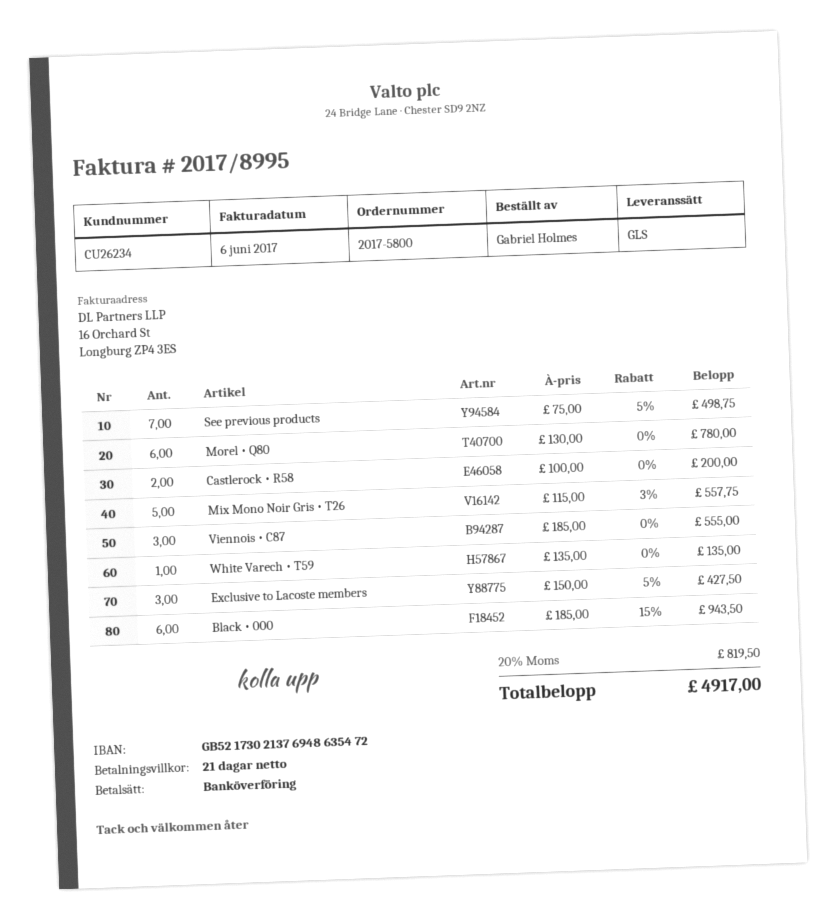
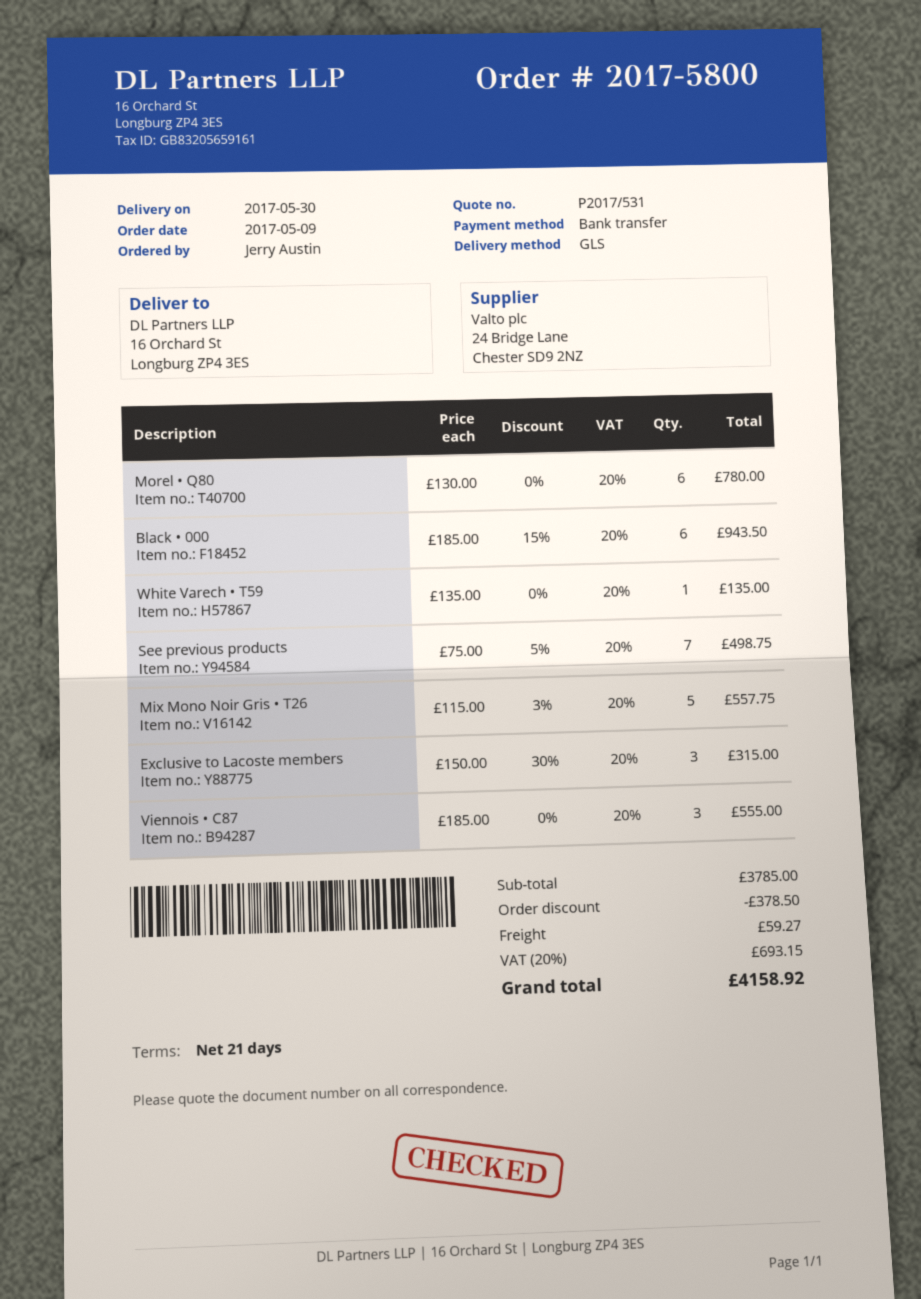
ordered by: Gabriel Holmes -> Jerry Austin
Castlerock • R58: 2 x 100.00 = 200.00 -> none
Exclusive to Lacoste members: 3 x 150.00 - 5% = 427.50 -> 3 x 150.00 - 30% = 315.00
discount: none -> 378.50
shipping: none -> 59.27
tax: 20% = 819.50 -> 20% = 693.15
total: 4917.00 -> 4158.92

